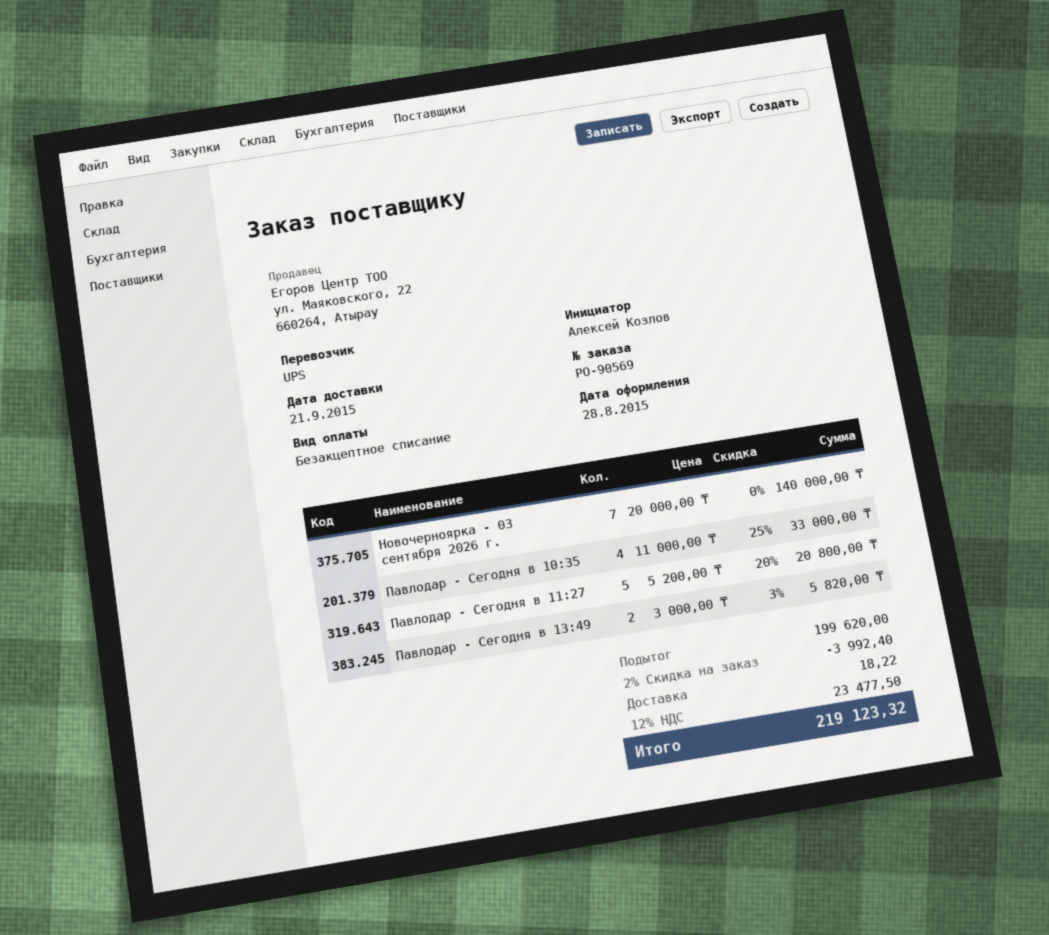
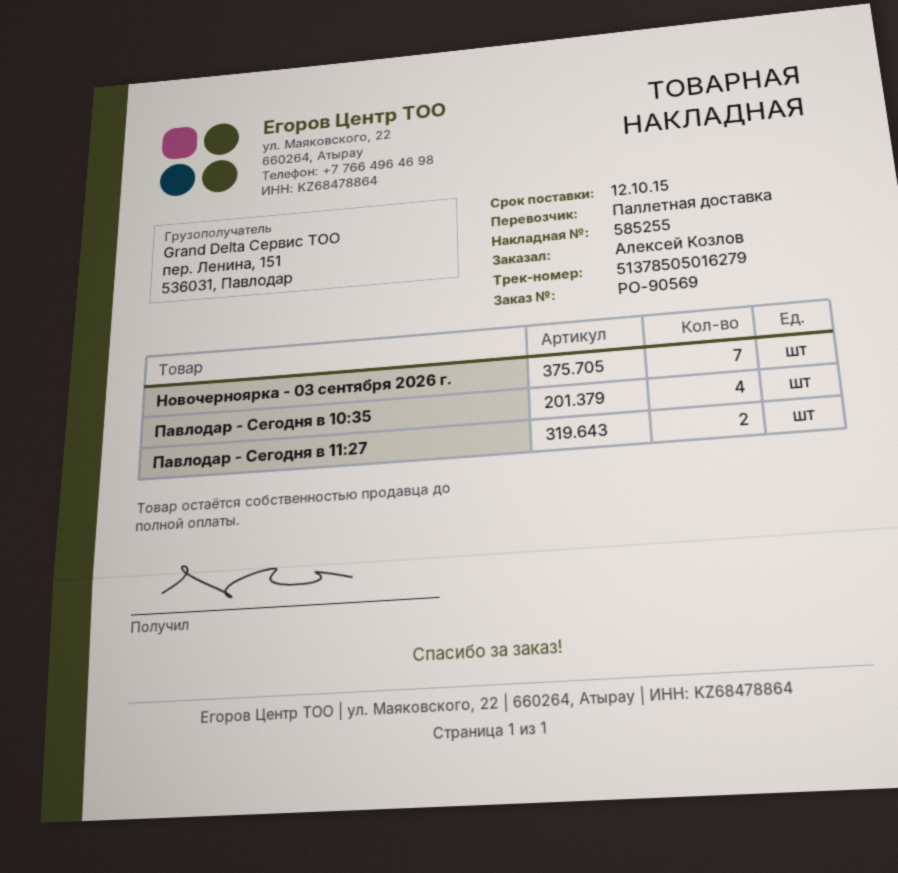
delivery date: 2015-09-21 -> 2015-10-12
shipping method: UPS -> pallet freight
Павлодар - Сегодня в 11:27: 5 -> 2
Павлодар - Сегодня в 13:49: 2 -> none

